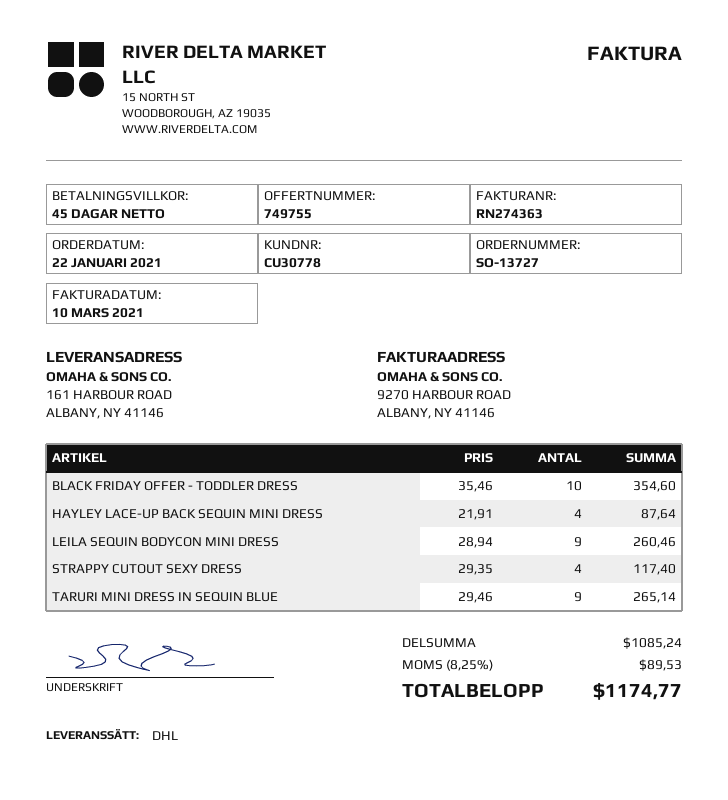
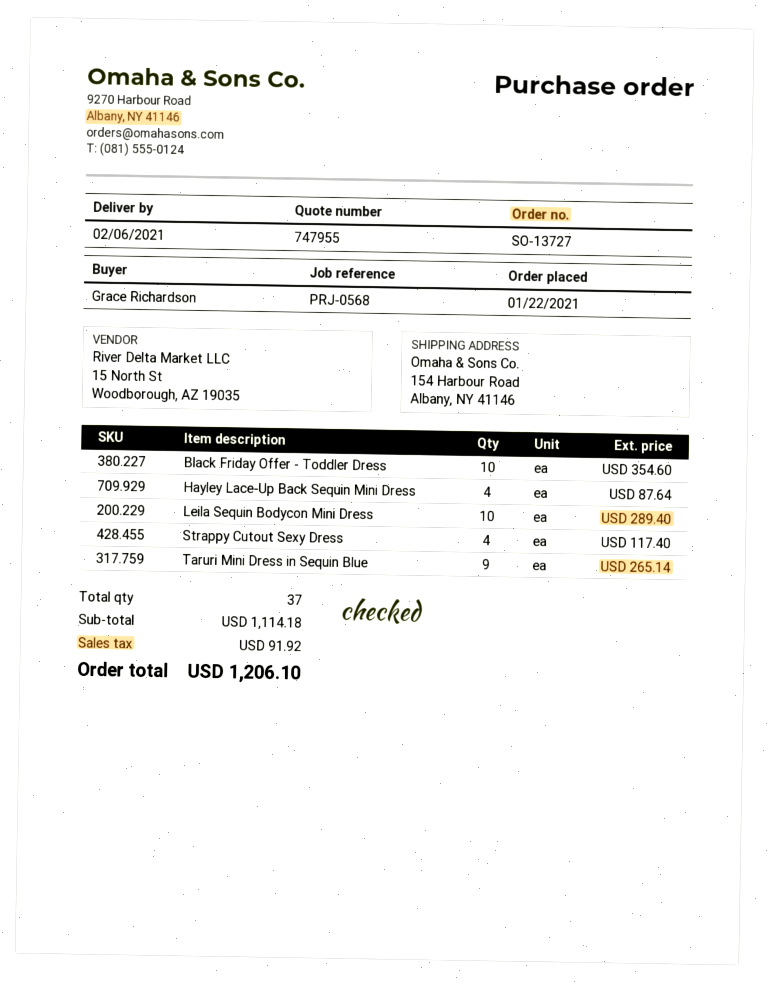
quote number: 749755 -> 747955
ship to: 161 HARBOUR ROAD, ALBANY, NY 41146 -> 154 Harbour Road, Albany, NY 41146
LEILA SEQUIN BODYCON MINI DRESS: 9 for 260.46 -> 10 for 289.40
subtotal: 1085.24 -> 1114.18
tax: 89.53 -> 91.92
total: 1174.77 -> 1206.10

